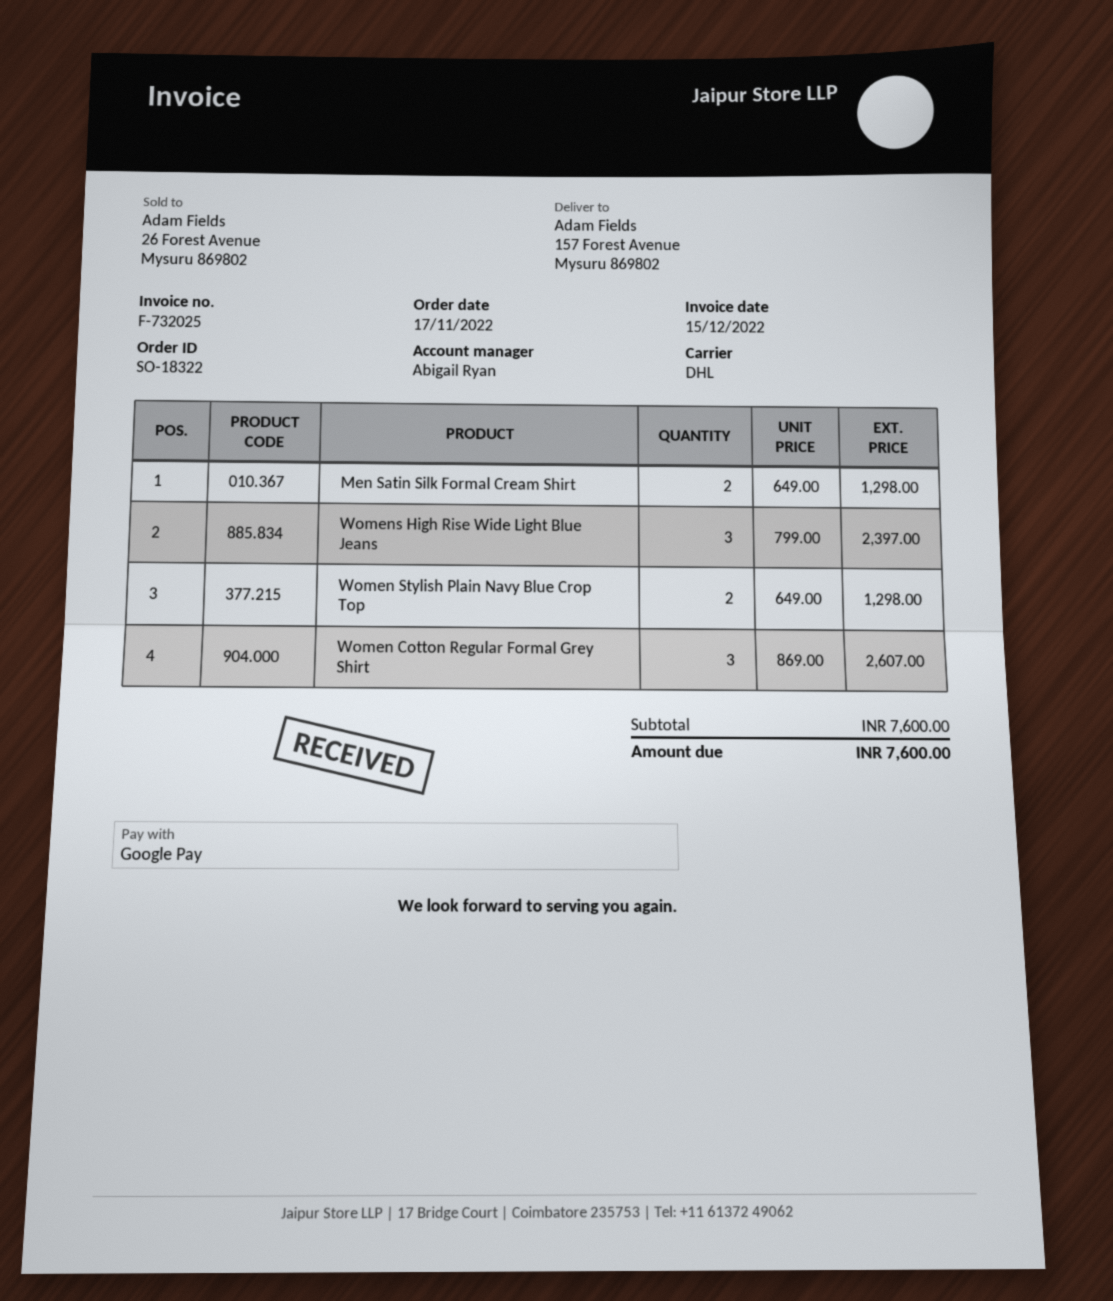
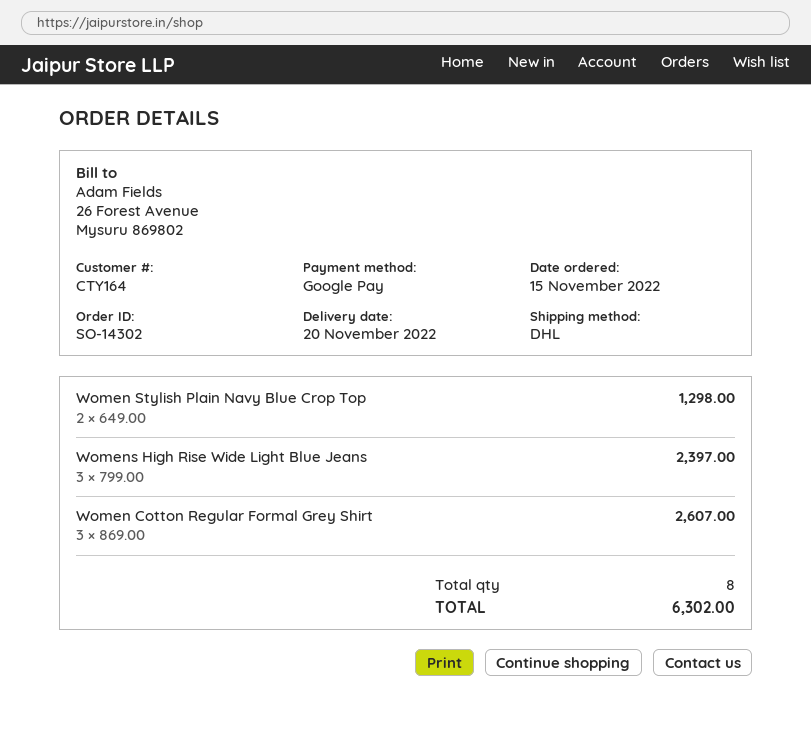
order number: SO-18322 -> SO-14302
order date: 2022-11-17 -> 2022-11-15
Men Satin Silk Formal Cream Shirt: 2 x 649.00 = 1298.00 -> none
total: 7600.00 -> 6302.00

